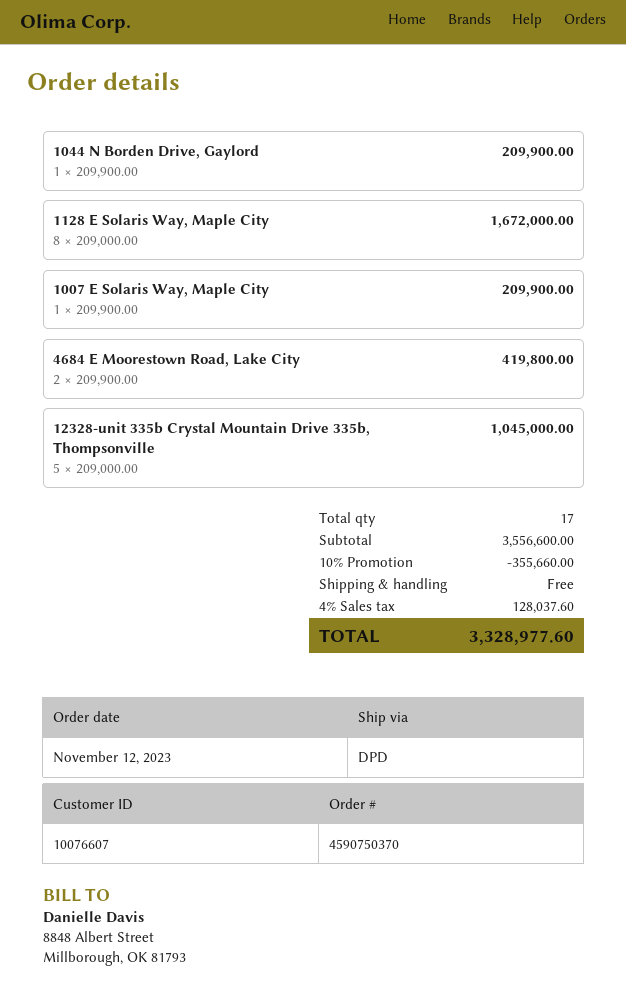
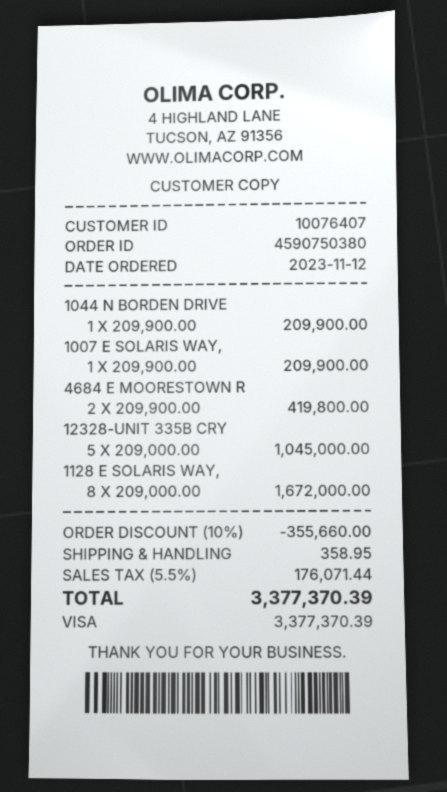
order number: 4590750370 -> 4590750380
customer number: 10076607 -> 10076407
shipping: 0.00 -> 358.95
tax: 4% = 128037.60 -> 5.5% = 176071.44
total: 3328977.60 -> 3377370.39

